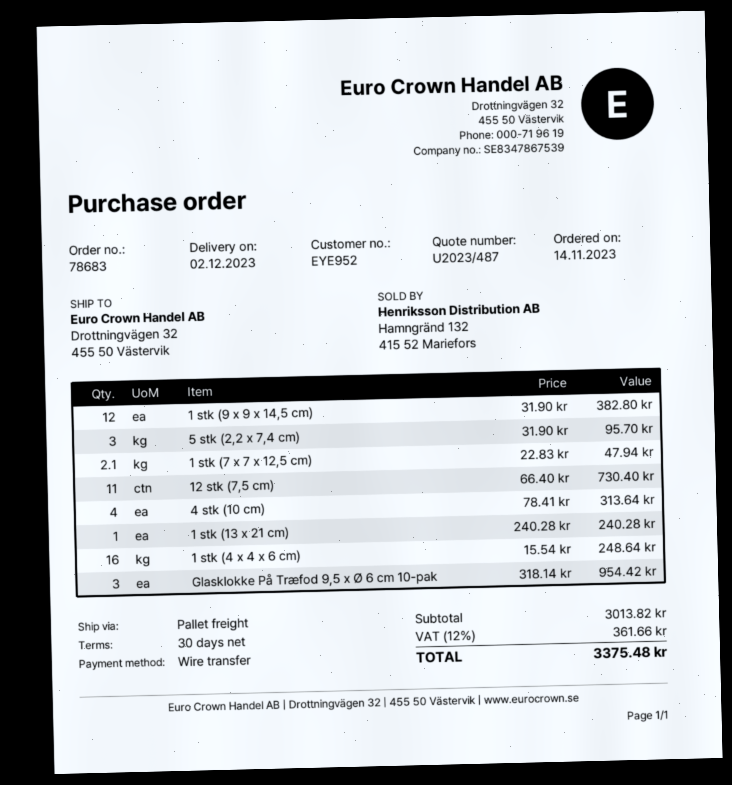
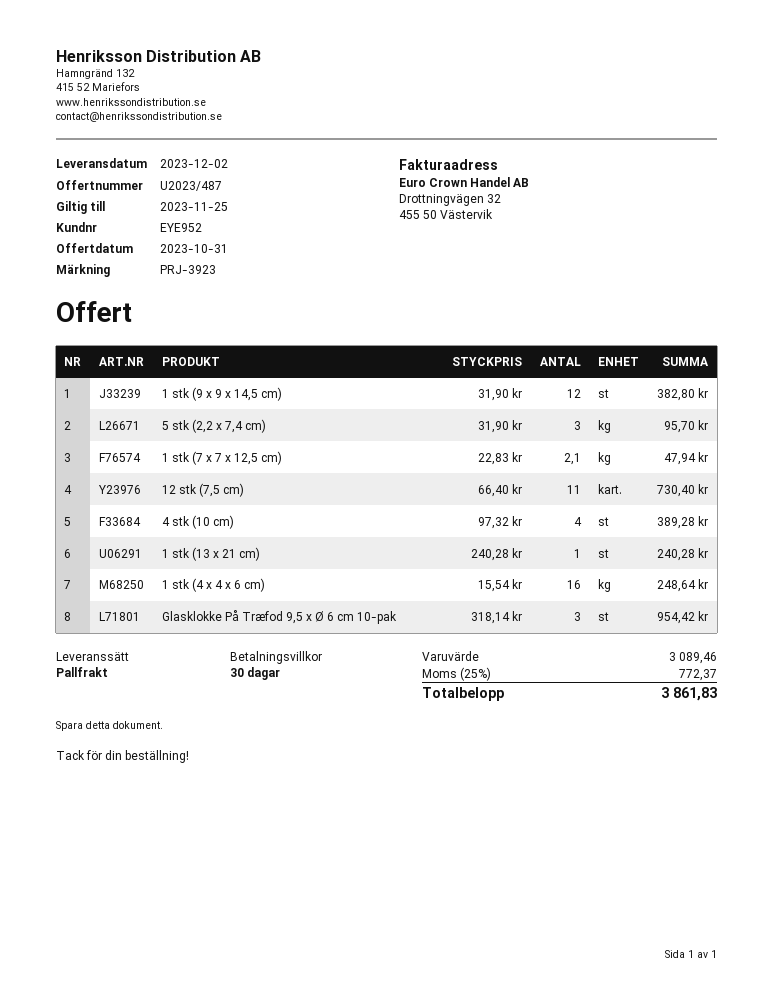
4 stk (10 cm): 4 x 78.41 = 313.64 -> 4 x 97.32 = 389.28
subtotal: 3013.82 -> 3089.46
tax: 12% = 361.66 -> 25% = 772.37
total: 3375.48 -> 3861.83

